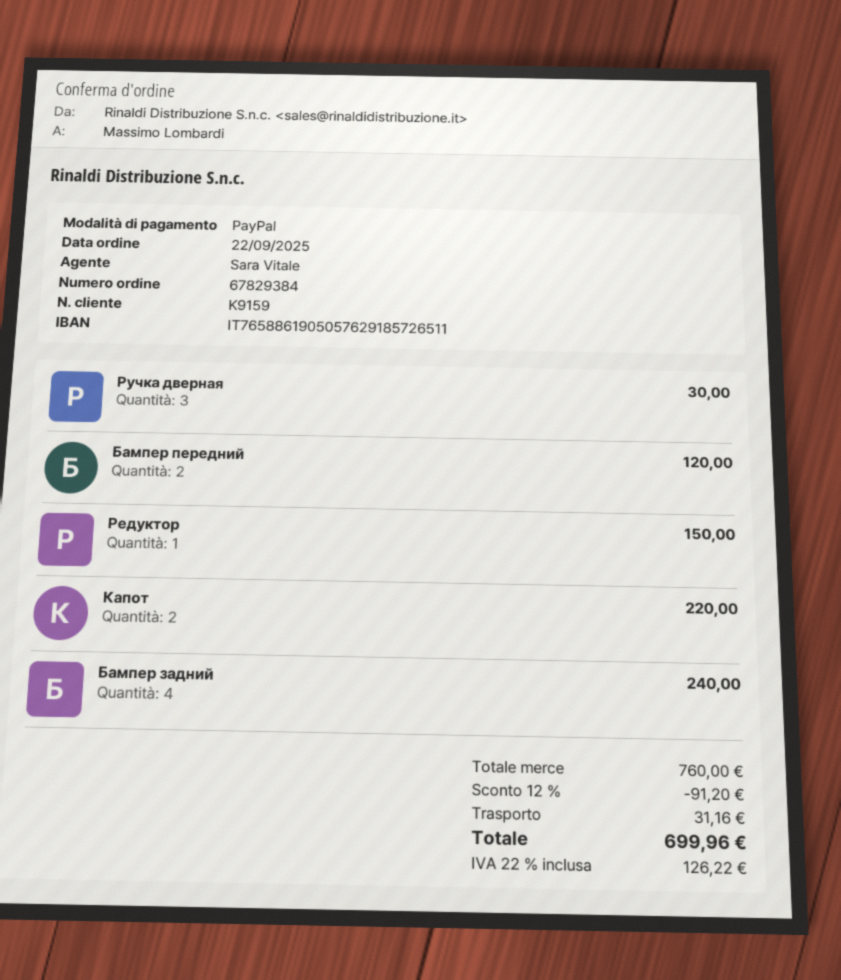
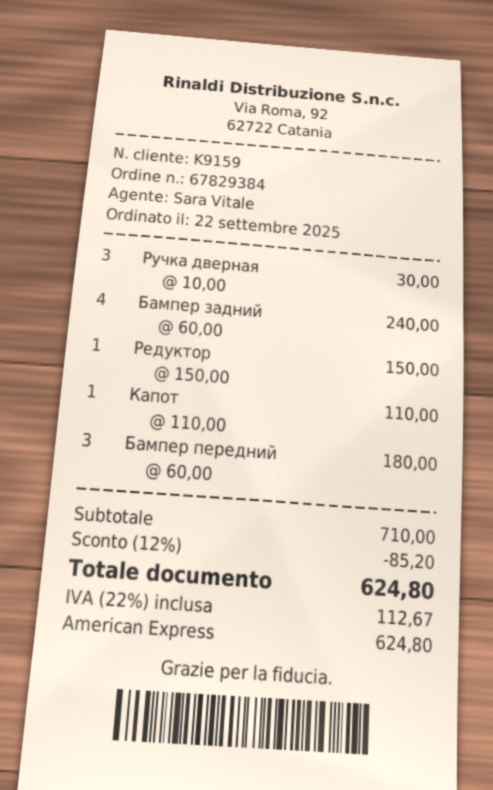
payment method: PayPal -> American Express
Бампер передний: 2 for 120.00 -> 3 for 180.00
Капот: 2 for 220.00 -> 1 for 110.00
subtotal: 760.00 -> 710.00
discount: 12% = 91.20 -> 12% = 85.20
shipping: 31.16 -> none
tax: 22% = 126.22 -> 22% = 112.67
total: 699.96 -> 624.80

